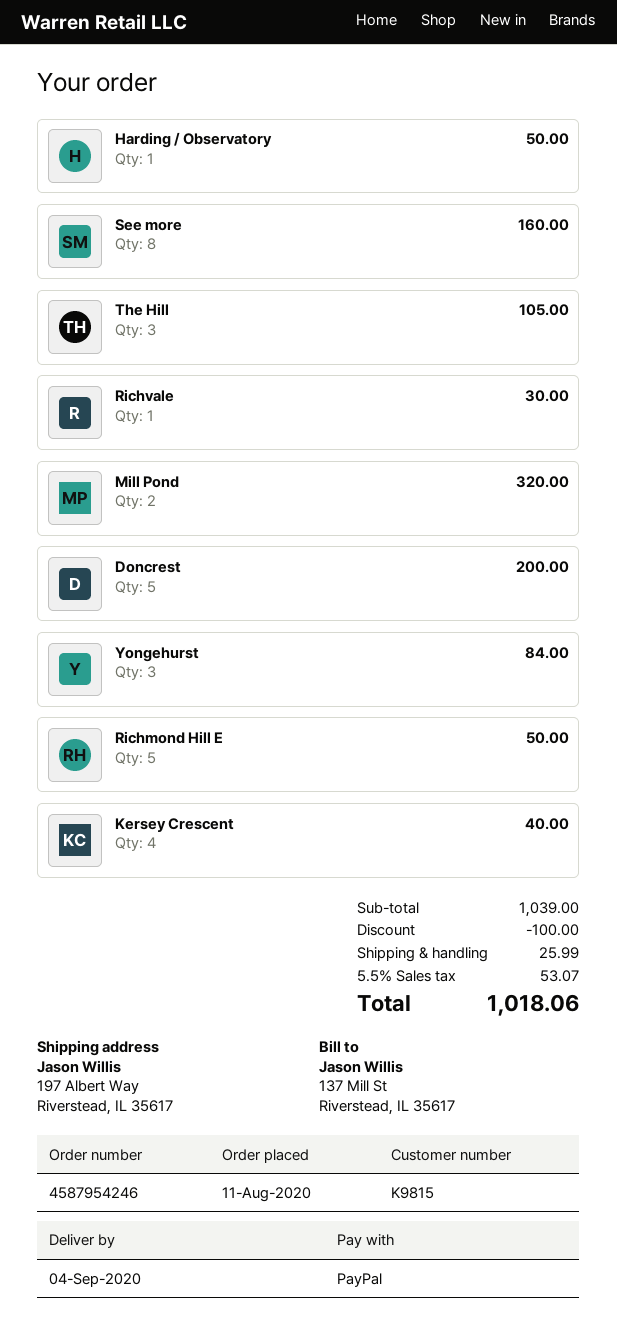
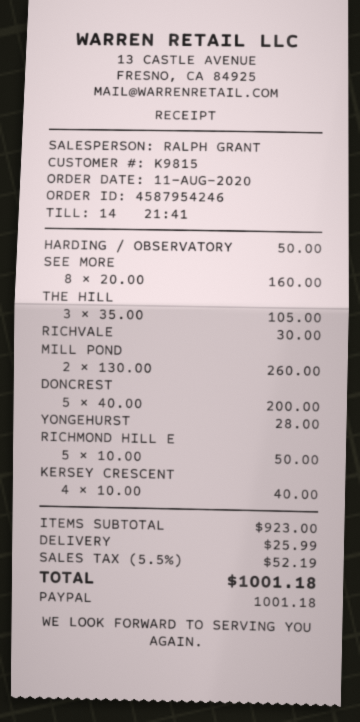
Mill Pond: 2 for 320.00 -> 2 for 260.00
Yongehurst: 3 for 84.00 -> 1 for 28.00
subtotal: 1039.00 -> 923.00
discount: 100.00 -> none
tax: 5.5% = 53.07 -> 5.5% = 52.19
total: 1018.06 -> 1001.18

